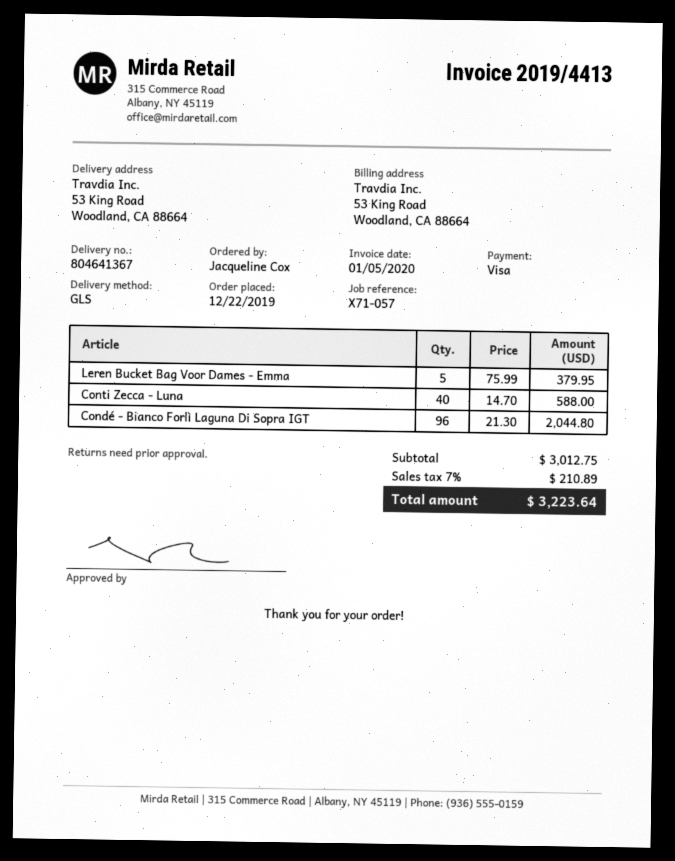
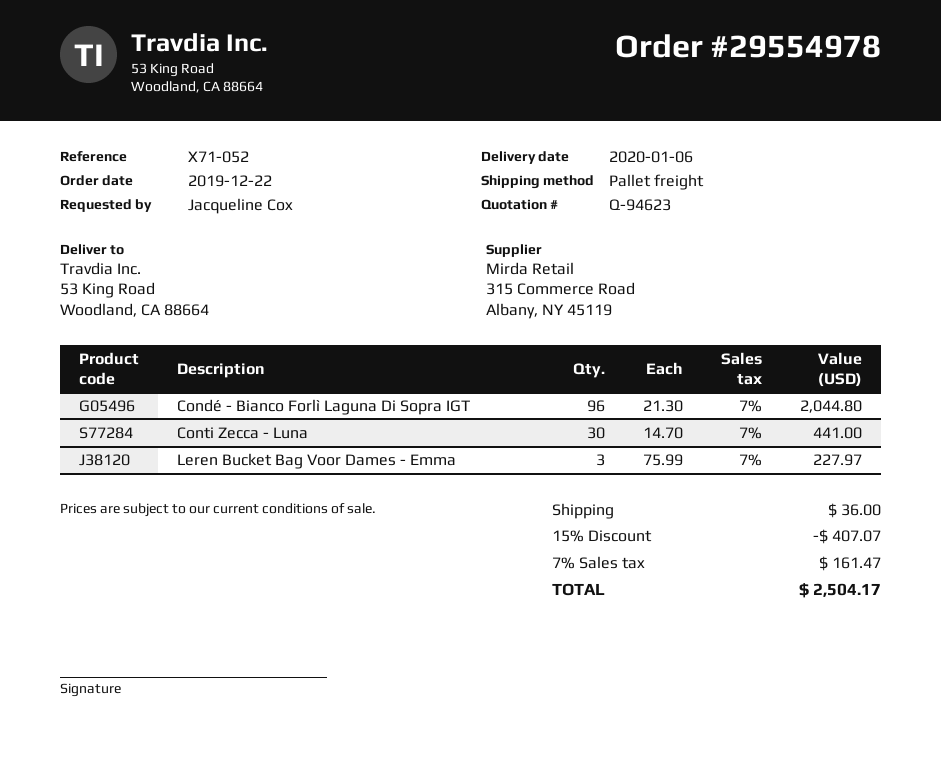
reference: X71-057 -> X71-052
shipping method: GLS -> pallet freight
Leren Bucket Bag Voor Dames - Emma: 5 x 75.99 = 379.95 -> 3 x 75.99 = 227.97
Conti Zecca - Luna: 40 x 14.70 = 588.00 -> 30 x 14.70 = 441.00
discount: none -> 15% = 407.07
shipping: none -> 36.00
tax: 7% = 210.89 -> 7% = 161.47
total: 3223.64 -> 2504.17

